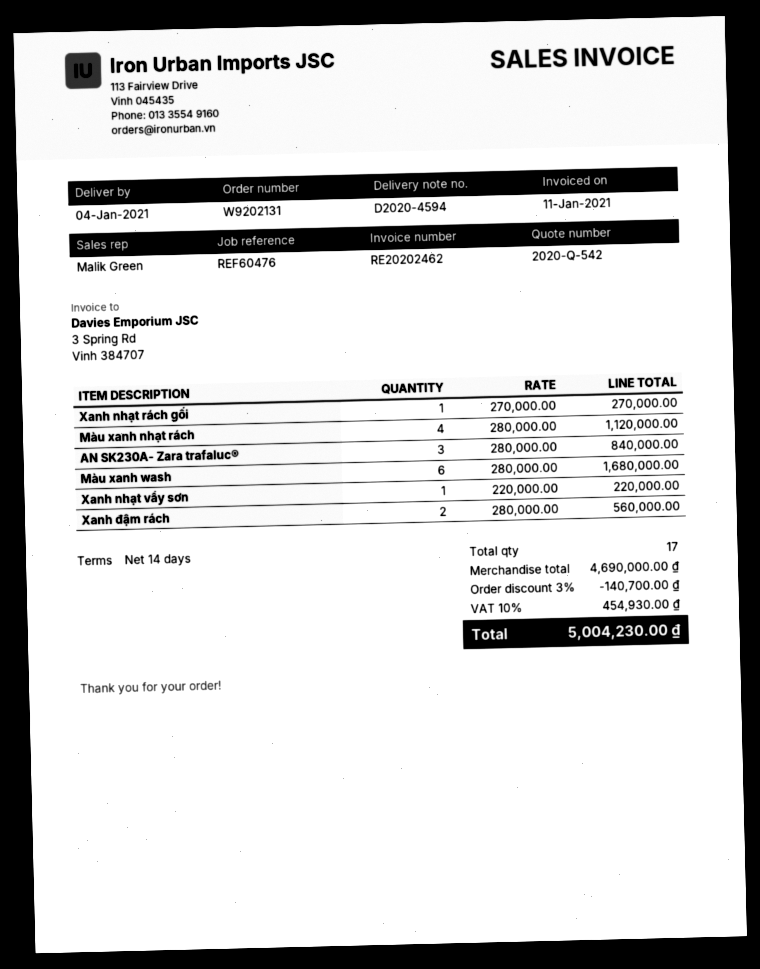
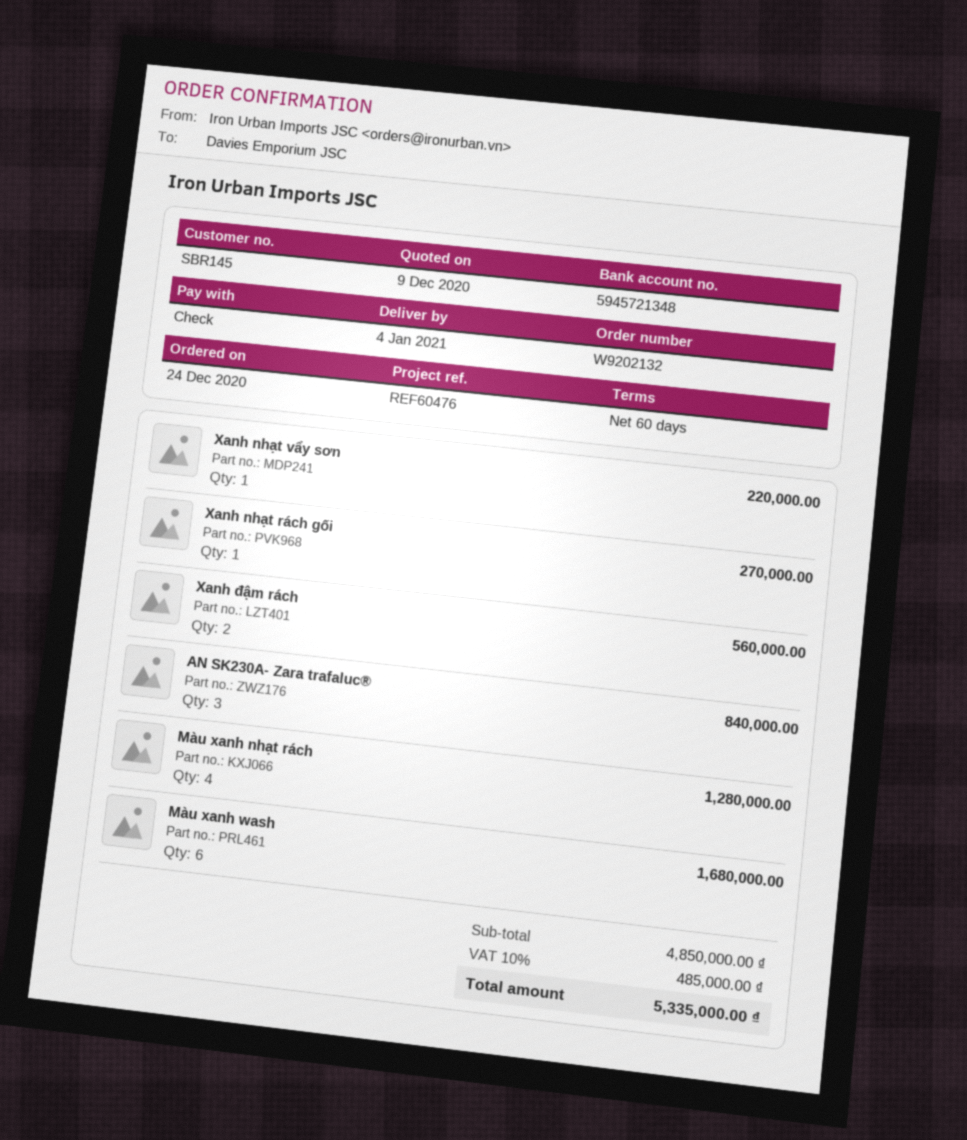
order number: W9202131 -> W9202132
payment terms: 14 days -> 60 days
Màu xanh nhạt rách: 4 for 1120000.00 -> 4 for 1280000.00
subtotal: 4690000.00 -> 4850000.00
discount: 3% = 140700.00 -> none
tax: 10% = 454930.00 -> 10% = 485000.00
total: 5004230.00 -> 5335000.00

